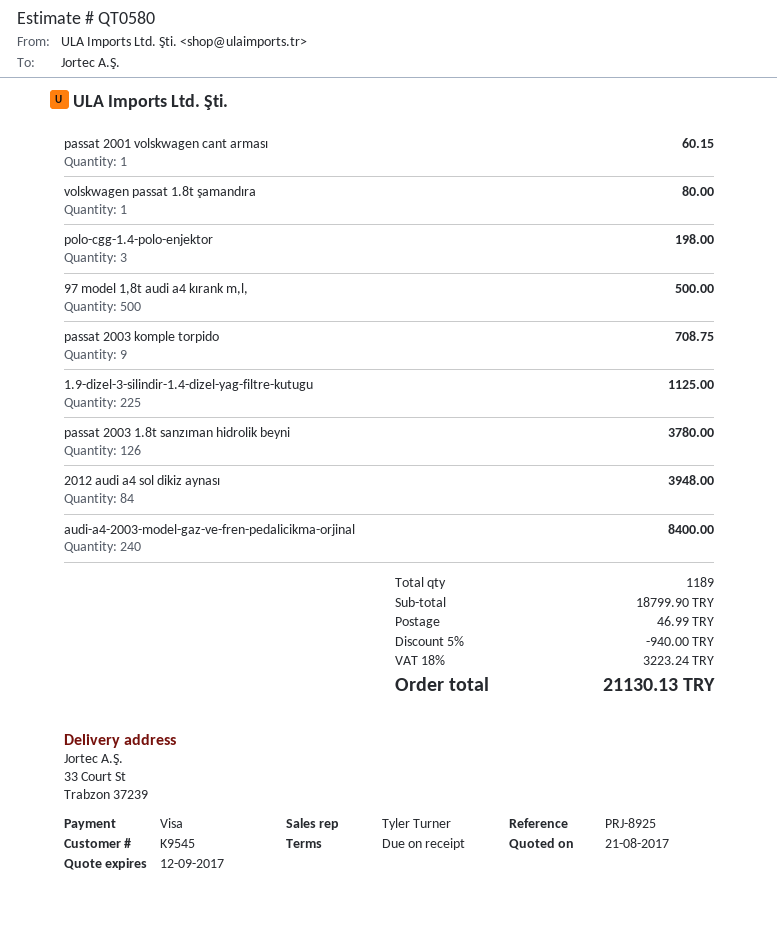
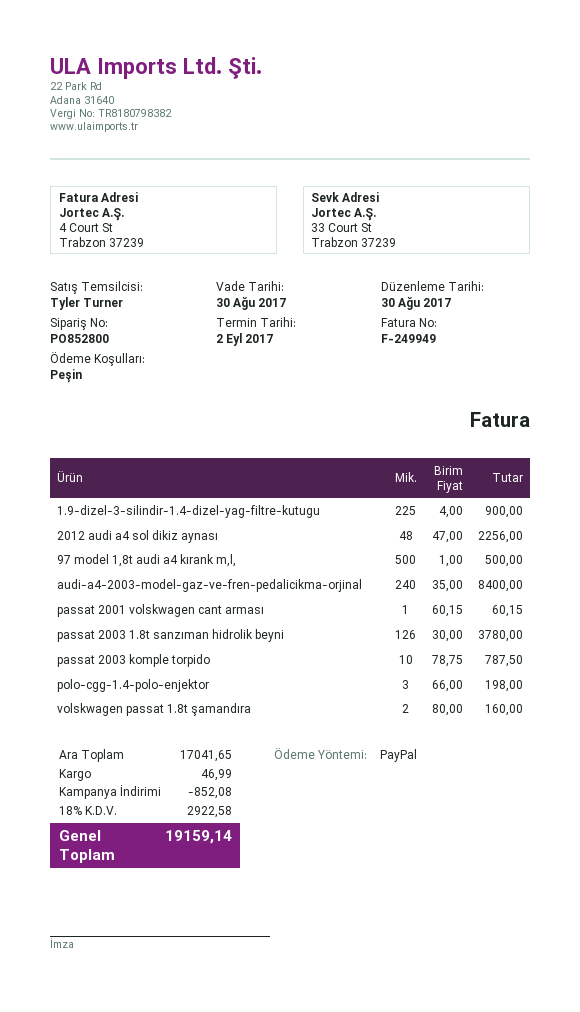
payment method: Visa -> PayPal
volskwagen passat 1.8t şamandıra: 1 for 80.00 -> 2 for 160.00
passat 2003 komple torpido: 9 for 708.75 -> 10 for 787.50
1.9-dizel-3-silindir-1.4-dizel-yag-filtre-kutugu: 225 for 1125.00 -> 225 for 900.00
2012 audi a4 sol dikiz aynası: 84 for 3948.00 -> 48 for 2256.00
subtotal: 18799.90 -> 17041.65
discount: 940.00 -> 852.08
tax: 18% = 3223.24 -> 18% = 2922.58
total: 21130.13 -> 19159.14

